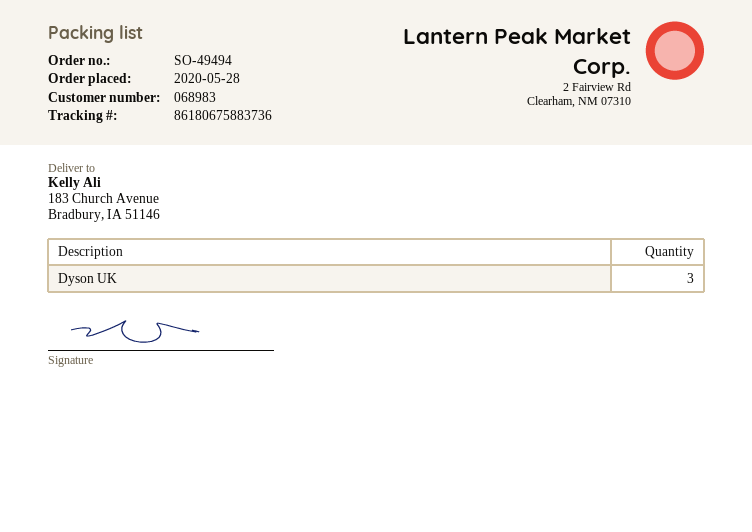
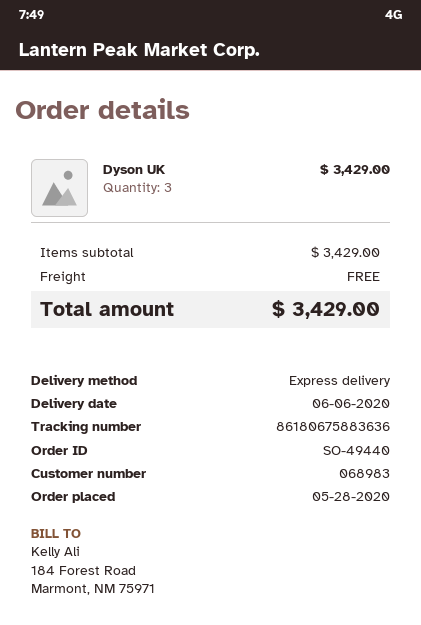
order number: SO-49494 -> SO-49440
tracking number: 86180675883736 -> 86180675883636

